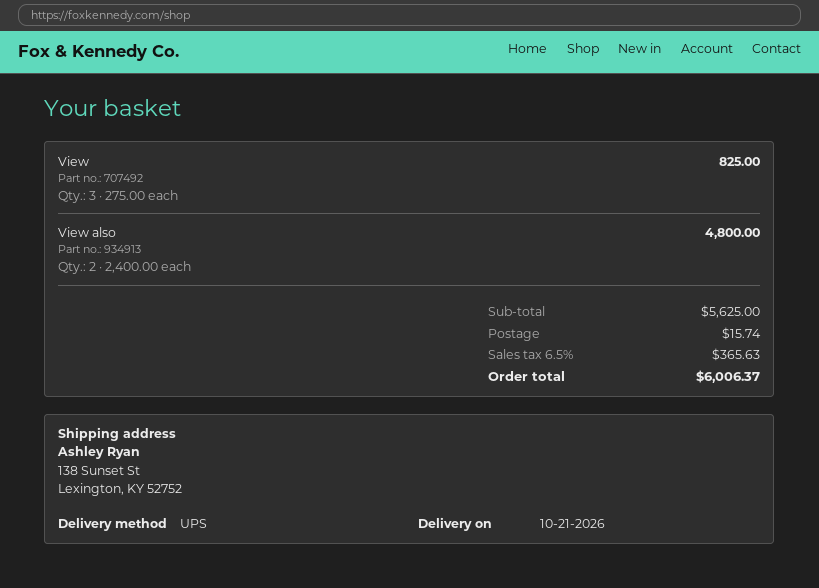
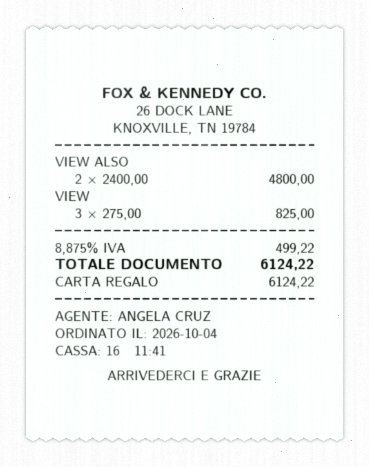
shipping: 15.74 -> none
tax: 6.5% = 365.63 -> 8.875% = 499.22
total: 6006.37 -> 6124.22

